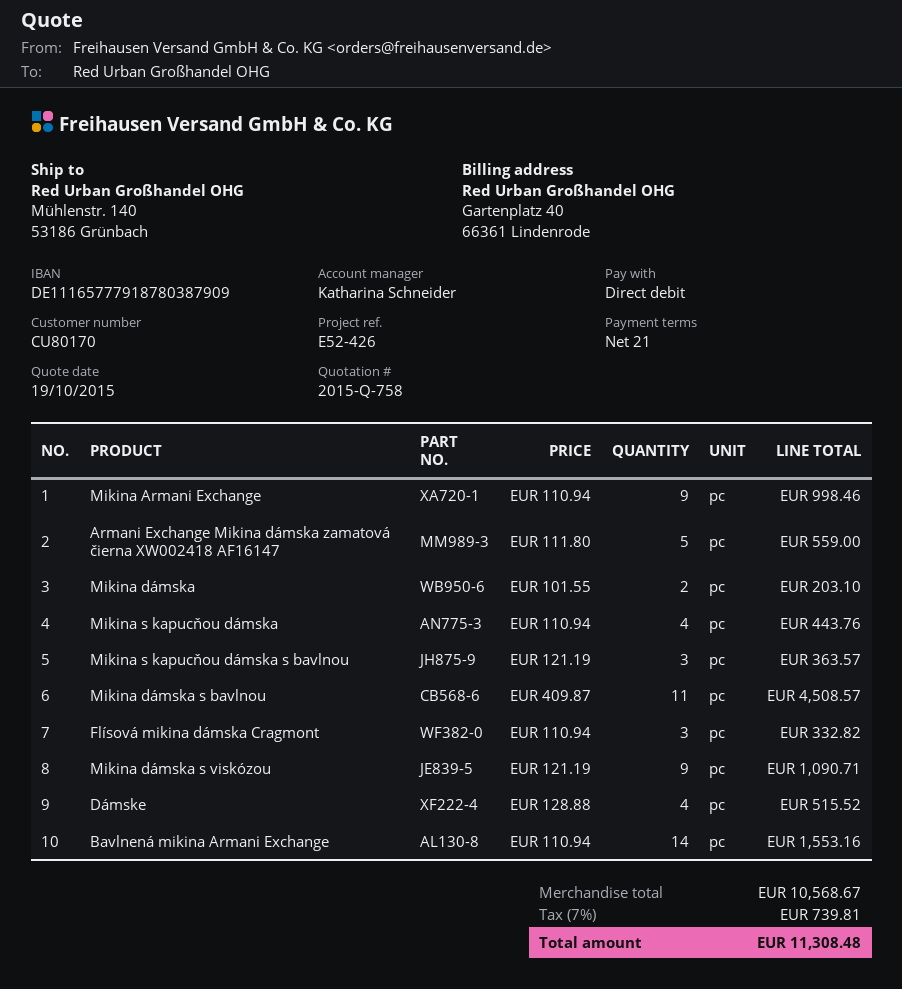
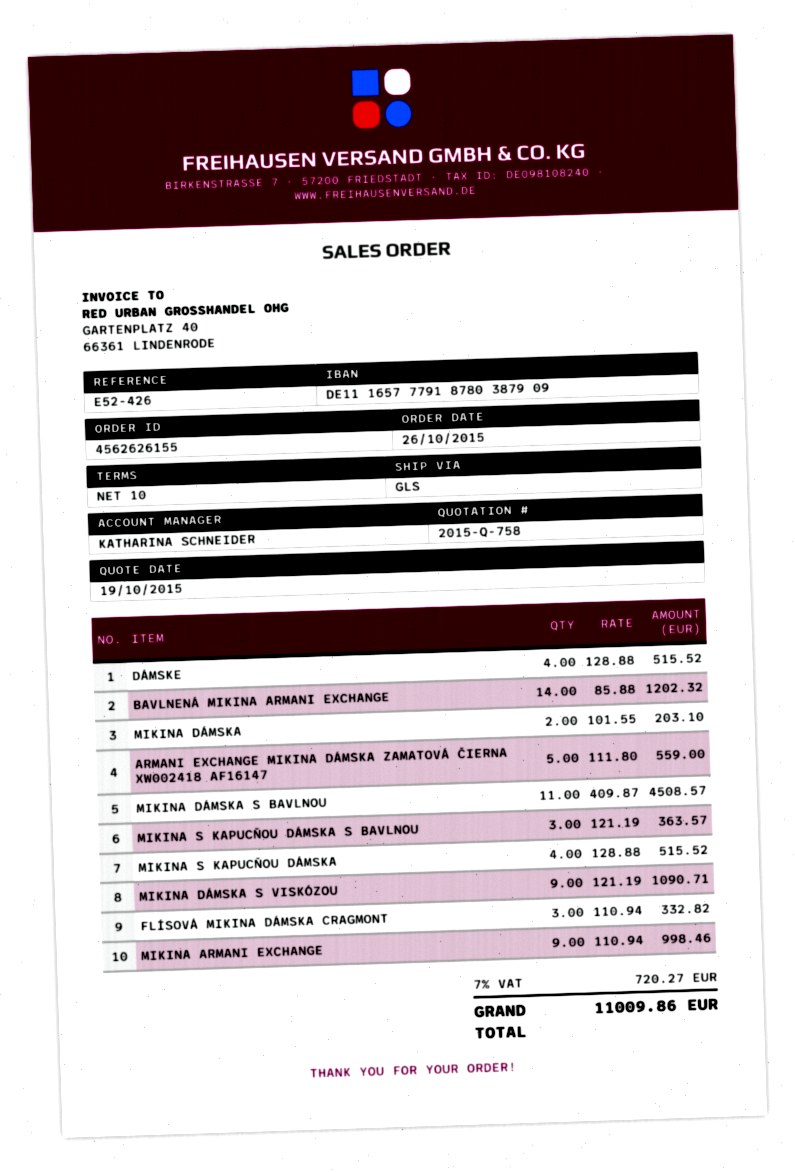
payment terms: 21 days -> 10 days
Mikina s kapucňou dámska: 4 x 110.94 = 443.76 -> 4 x 128.88 = 515.52
Bavlnená mikina Armani Exchange: 14 x 110.94 = 1553.16 -> 14 x 85.88 = 1202.32
tax: 7% = 739.81 -> 7% = 720.27
total: 11308.48 -> 11009.86

